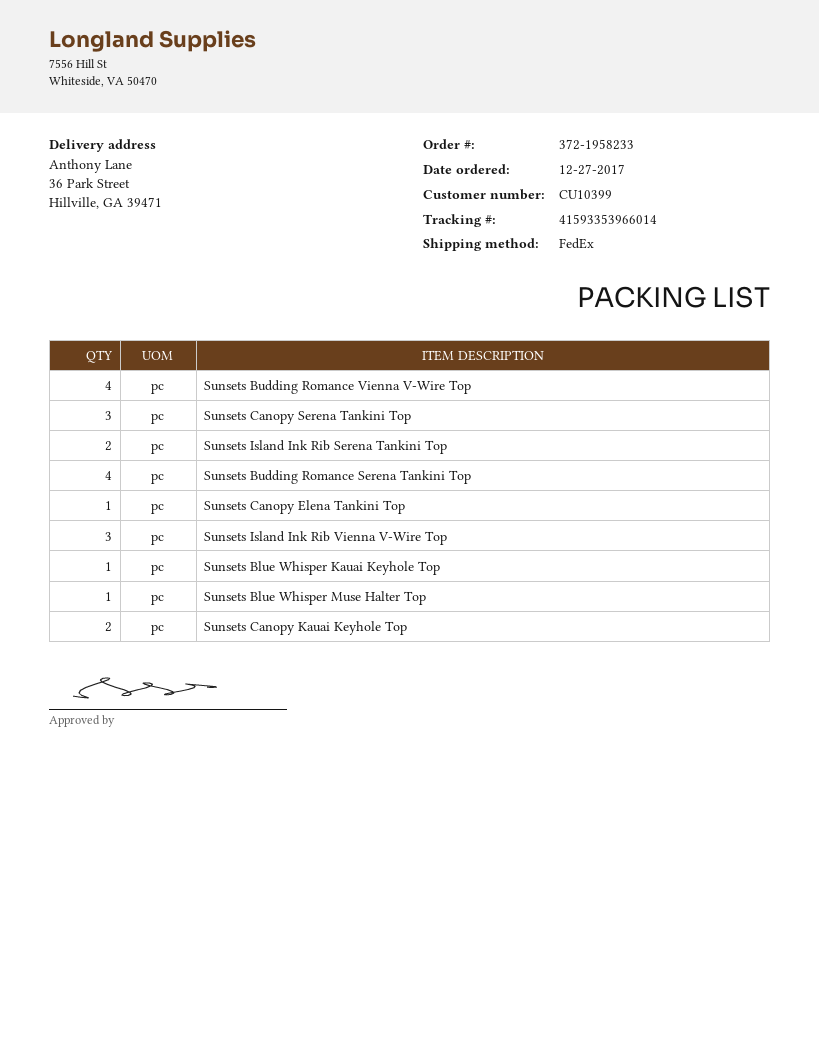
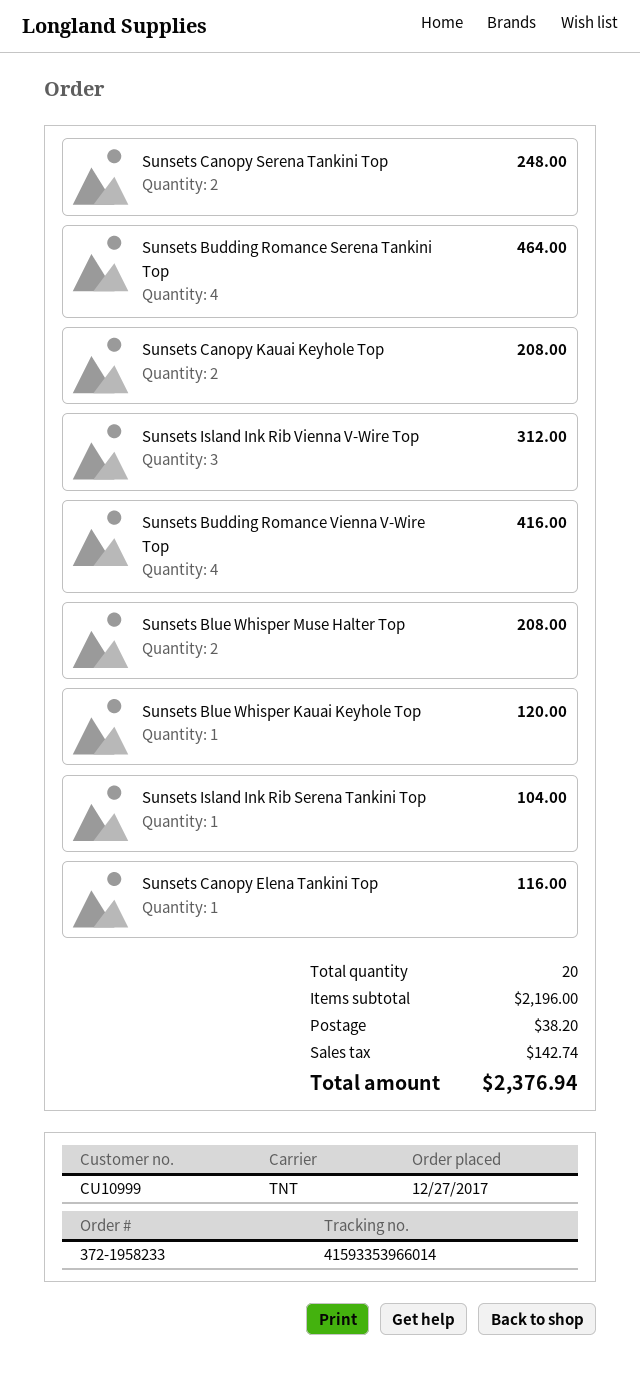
customer number: CU10399 -> CU10999
shipping method: FedEx -> TNT
Sunsets Canopy Serena Tankini Top: 3 -> 2
Sunsets Island Ink Rib Serena Tankini Top: 2 -> 1
Sunsets Blue Whisper Muse Halter Top: 1 -> 2

